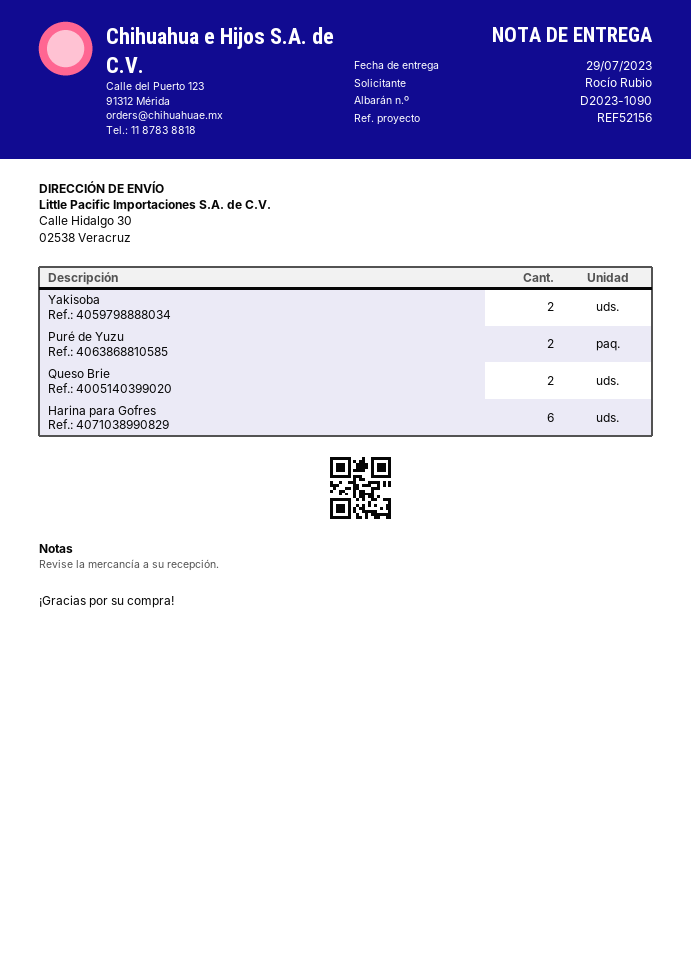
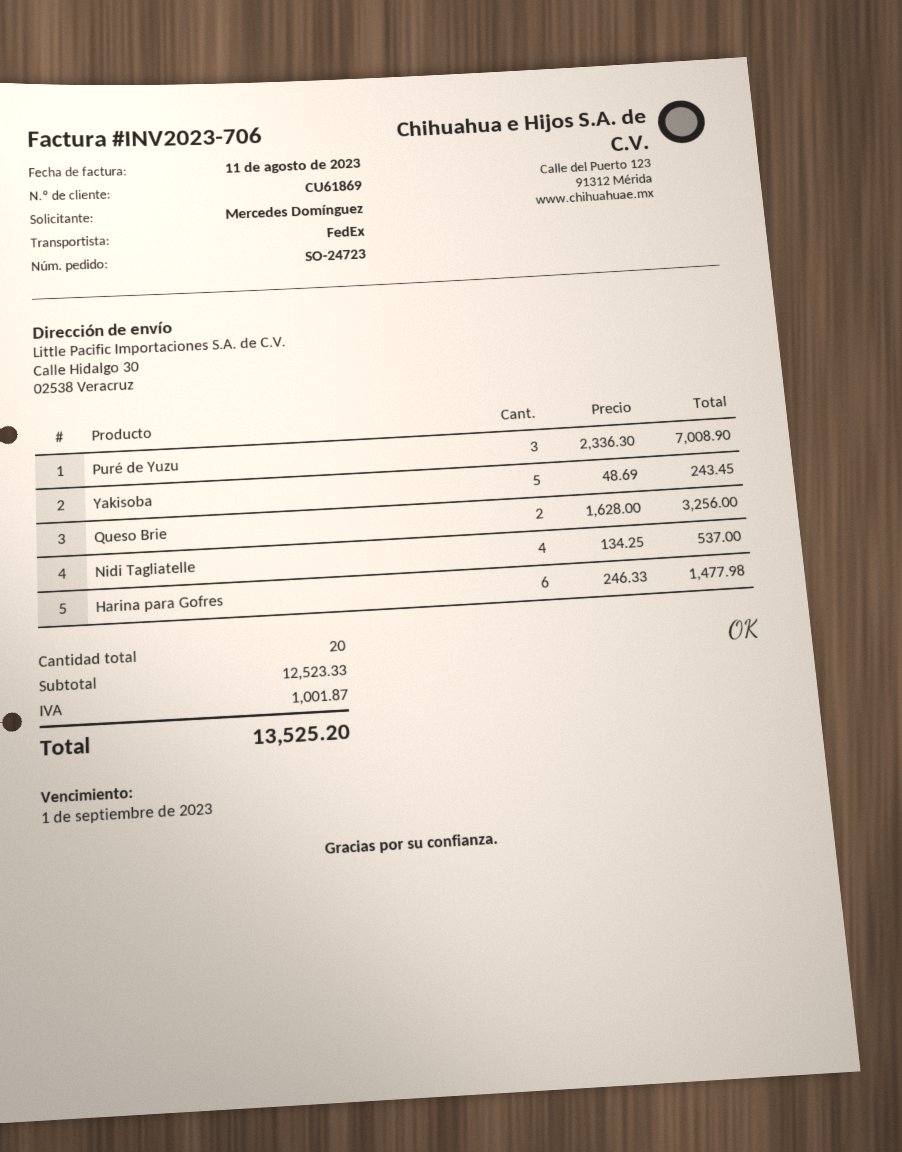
ordered by: Rocío Rubio -> Mercedes Domínguez
Yakisoba: 2 -> 5
Puré de Yuzu: 2 -> 3
Nidi Tagliatelle: none -> 4

